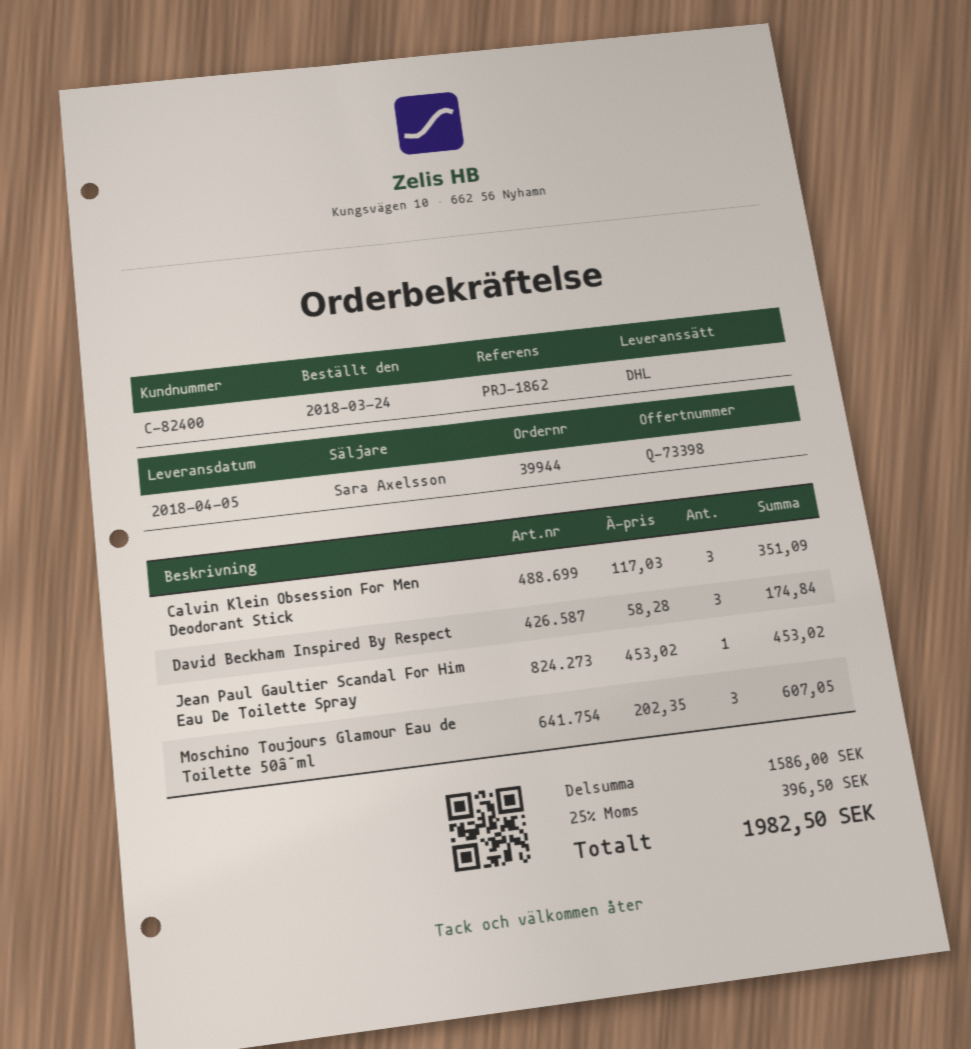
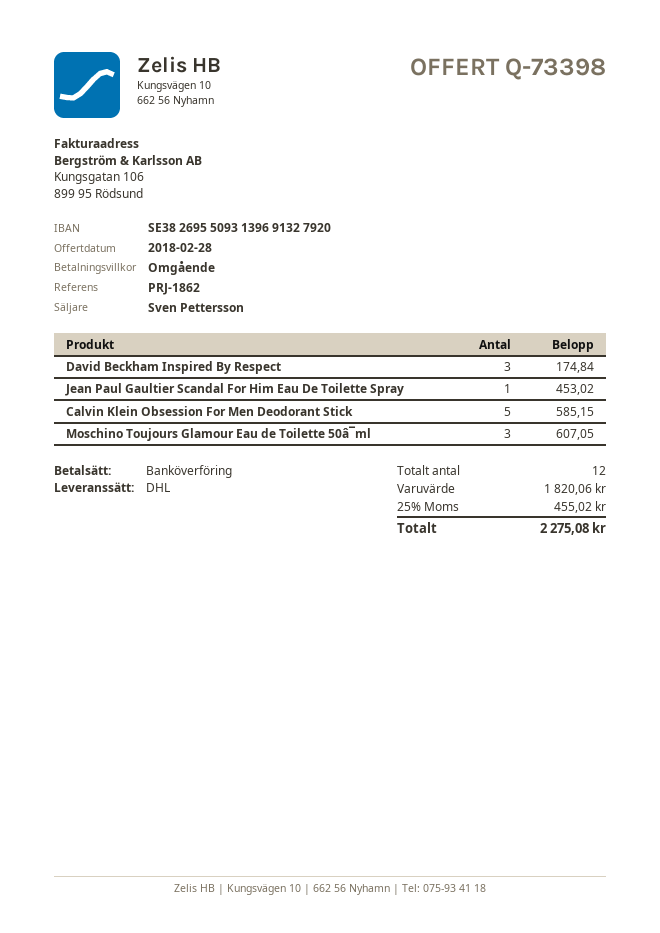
sales rep: Sara Axelsson -> Sven Pettersson
Calvin Klein Obsession For Men Deodorant Stick: 3 for 351.09 -> 5 for 585.15
subtotal: 1586.00 -> 1820.06
tax: 25% = 396.50 -> 25% = 455.02
total: 1982.50 -> 2275.08

